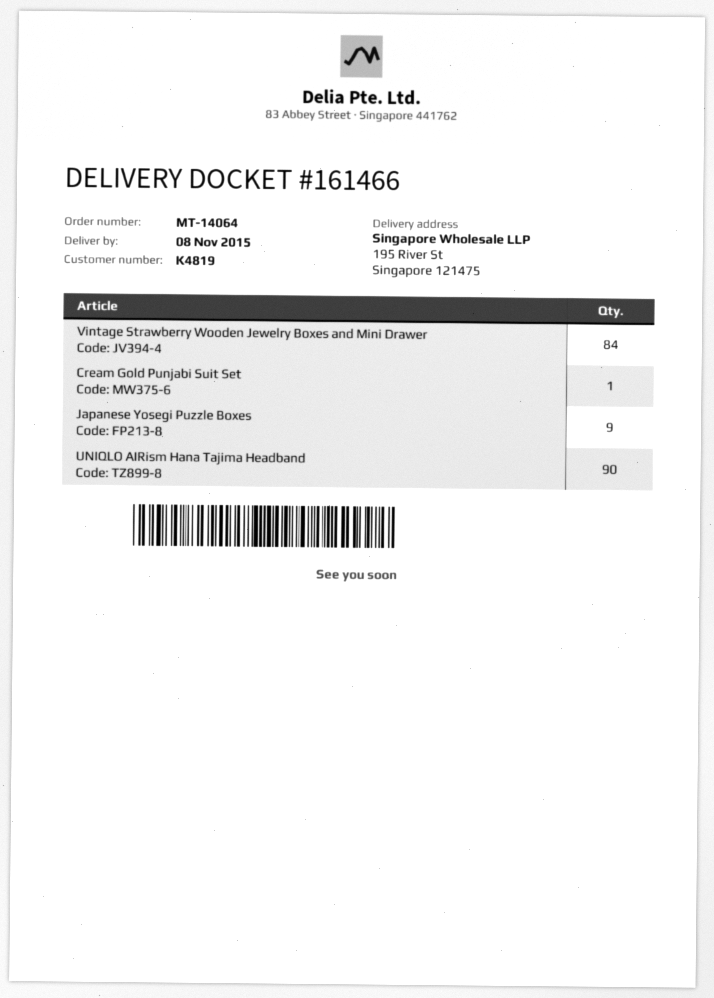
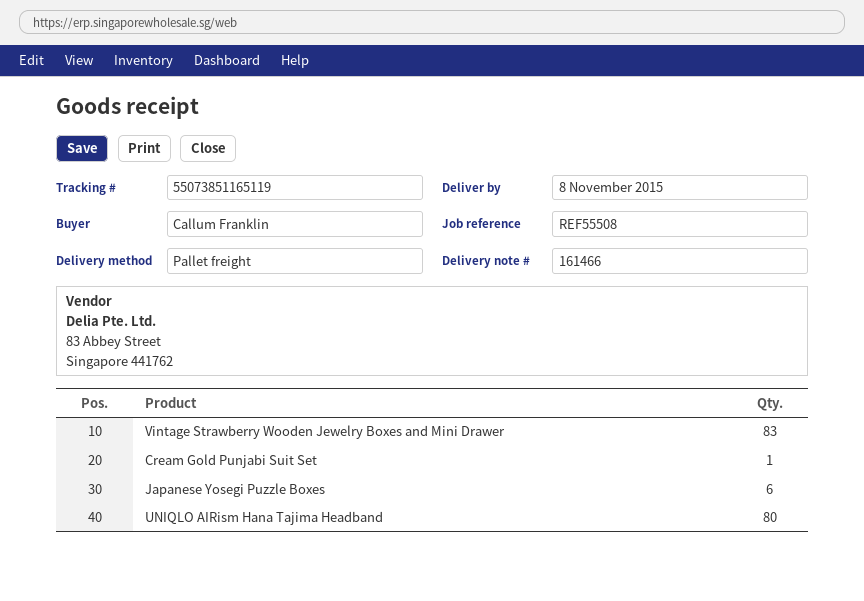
Vintage Strawberry Wooden Jewelry Boxes and Mini Drawer: 84 -> 83
Japanese Yosegi Puzzle Boxes: 9 -> 6
UNIQLO AIRism Hana Tajima Headband: 90 -> 80

